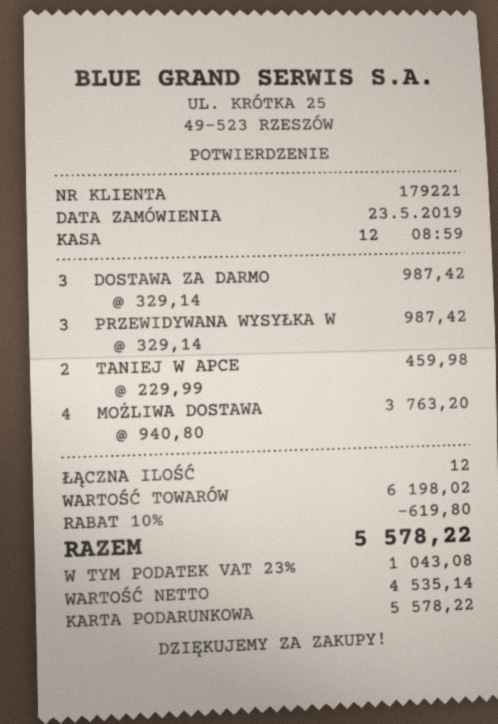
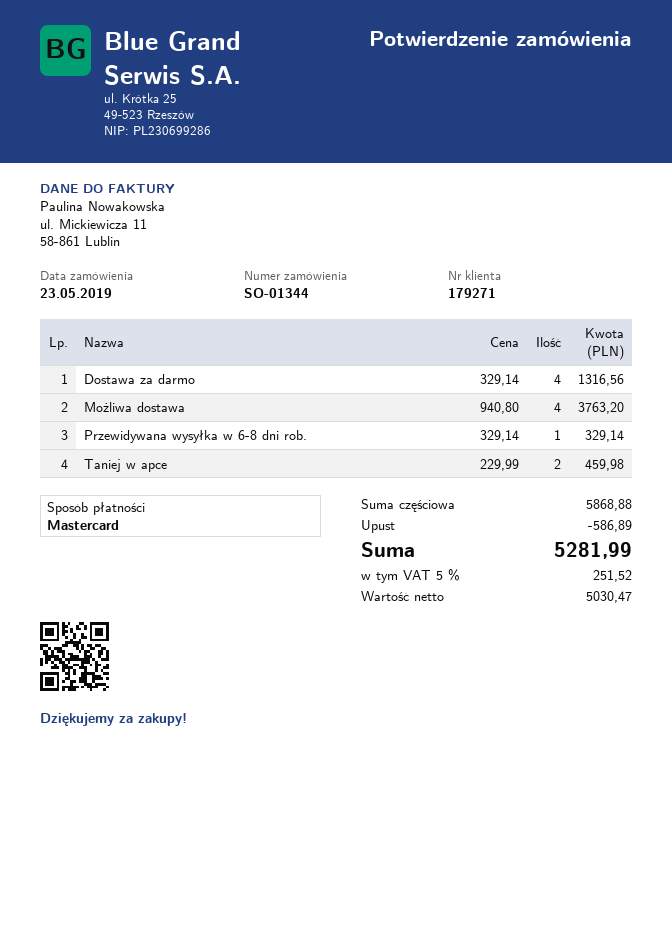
customer number: 179221 -> 179271
payment method: gift card -> Mastercard
DOSTAWA ZA DARMO: 3 x 329.14 = 987.42 -> 4 x 329.14 = 1316.56
PRZEWIDYWANA WYSYŁKA W: 3 x 329.14 = 987.42 -> 1 x 329.14 = 329.14
subtotal: 6198.02 -> 5868.88
discount: 619.80 -> 586.89
net: 4535.14 -> 5030.47
tax: 23% = 1043.08 -> 5% = 251.52
total: 5578.22 -> 5281.99

